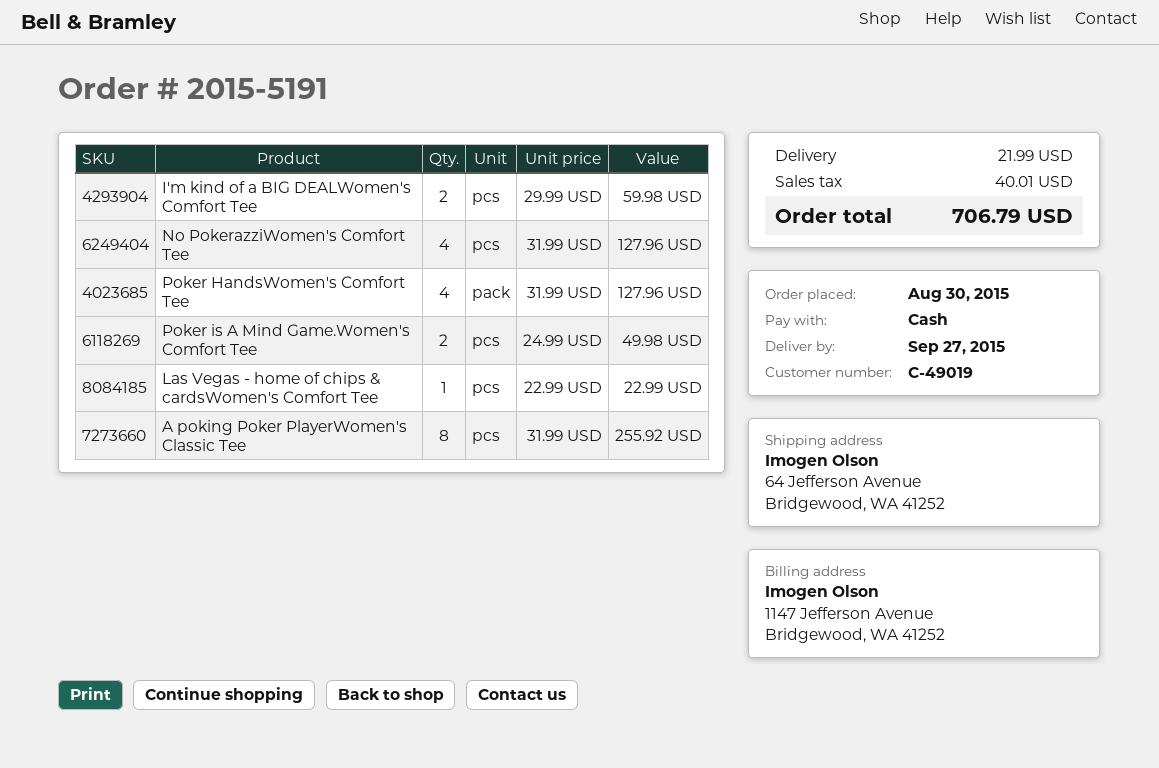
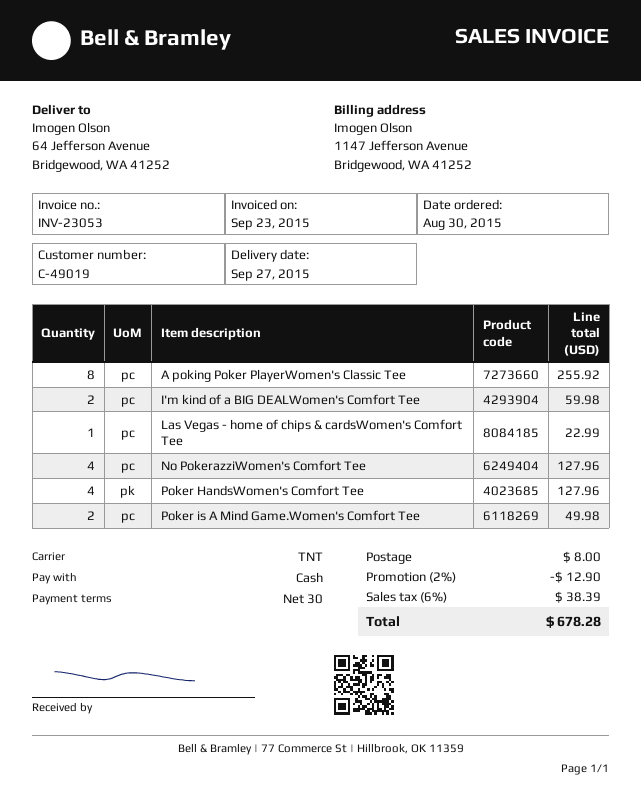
discount: none -> 2% = 12.90
shipping: 21.99 -> 8.00
tax: 40.01 -> 38.39
total: 706.79 -> 678.28

